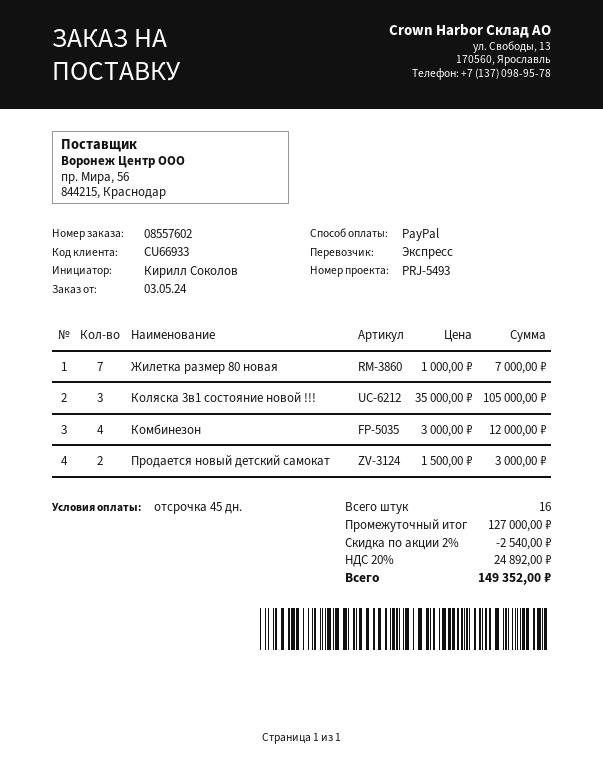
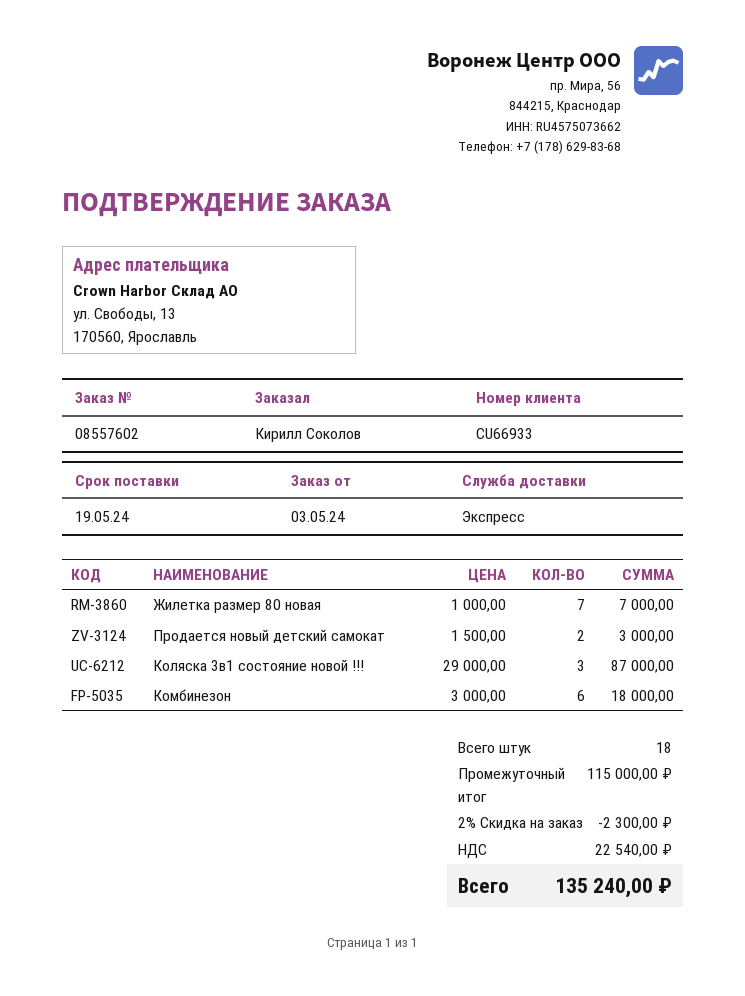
Коляска 3в1 состояние новой !!!: 3 x 35000.00 = 105000.00 -> 3 x 29000.00 = 87000.00
Комбинезон: 4 x 3000.00 = 12000.00 -> 6 x 3000.00 = 18000.00
total quantity: 16 -> 18
subtotal: 127000.00 -> 115000.00
discount: 2% = 2540.00 -> 2% = 2300.00
tax: 24892.00 -> 22540.00
total: 149352.00 -> 135240.00

